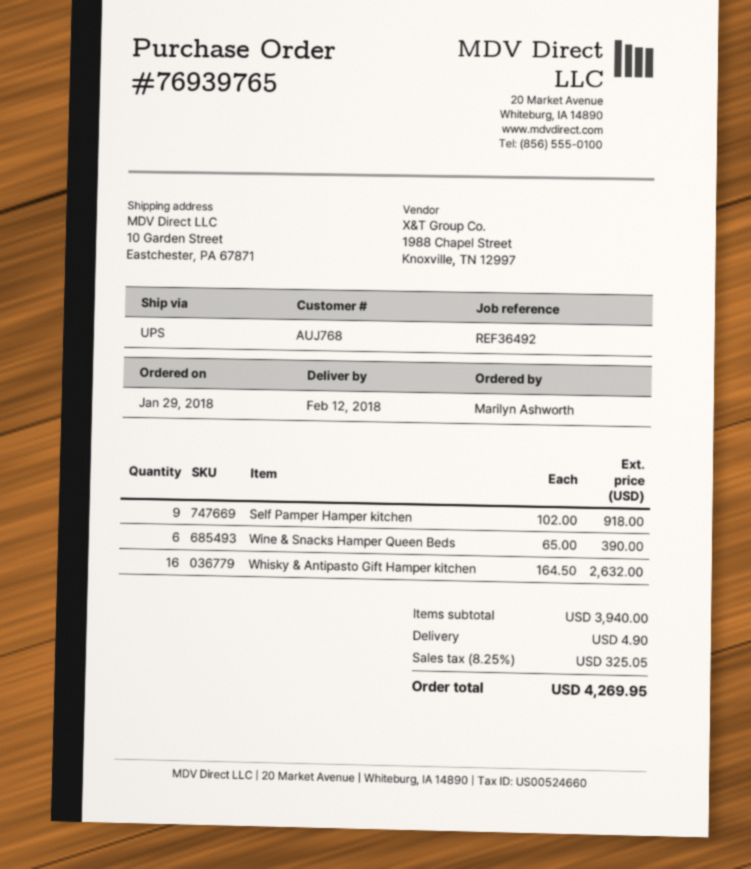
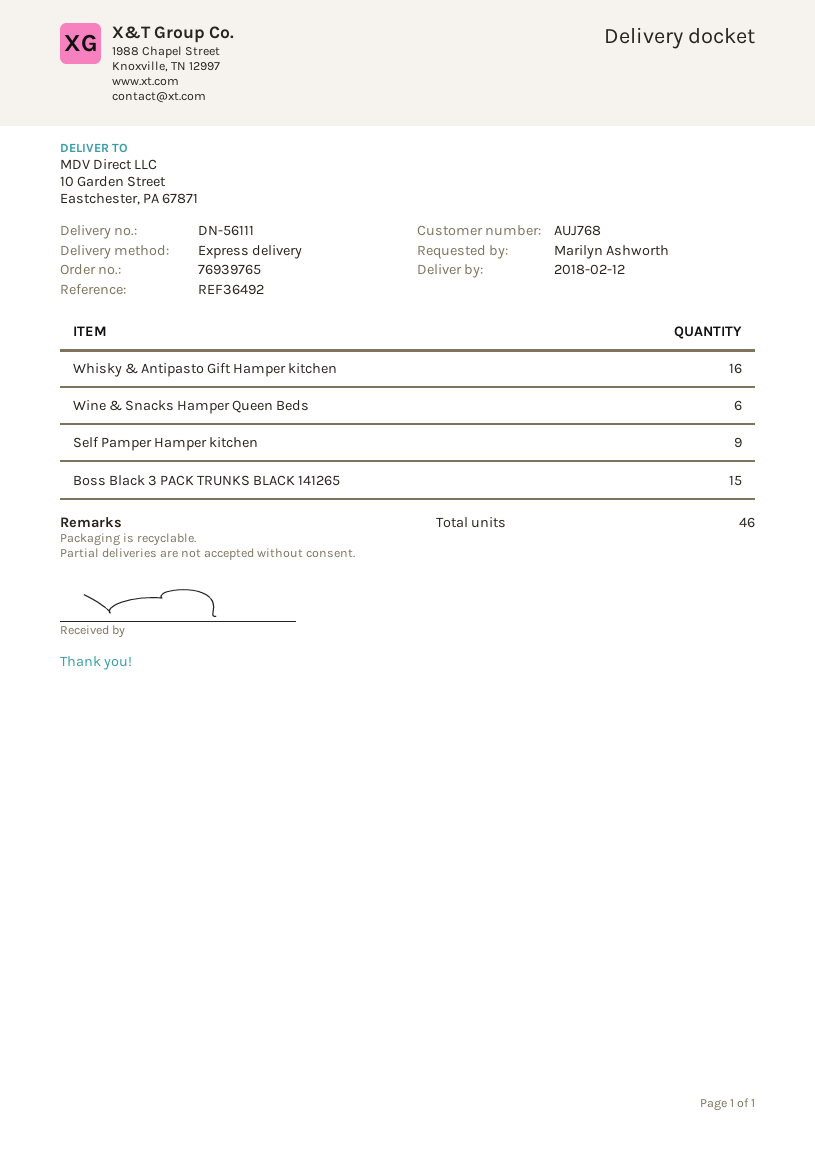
shipping method: UPS -> express
Boss Black 3 PACK TRUNKS BLACK 141265: none -> 15

